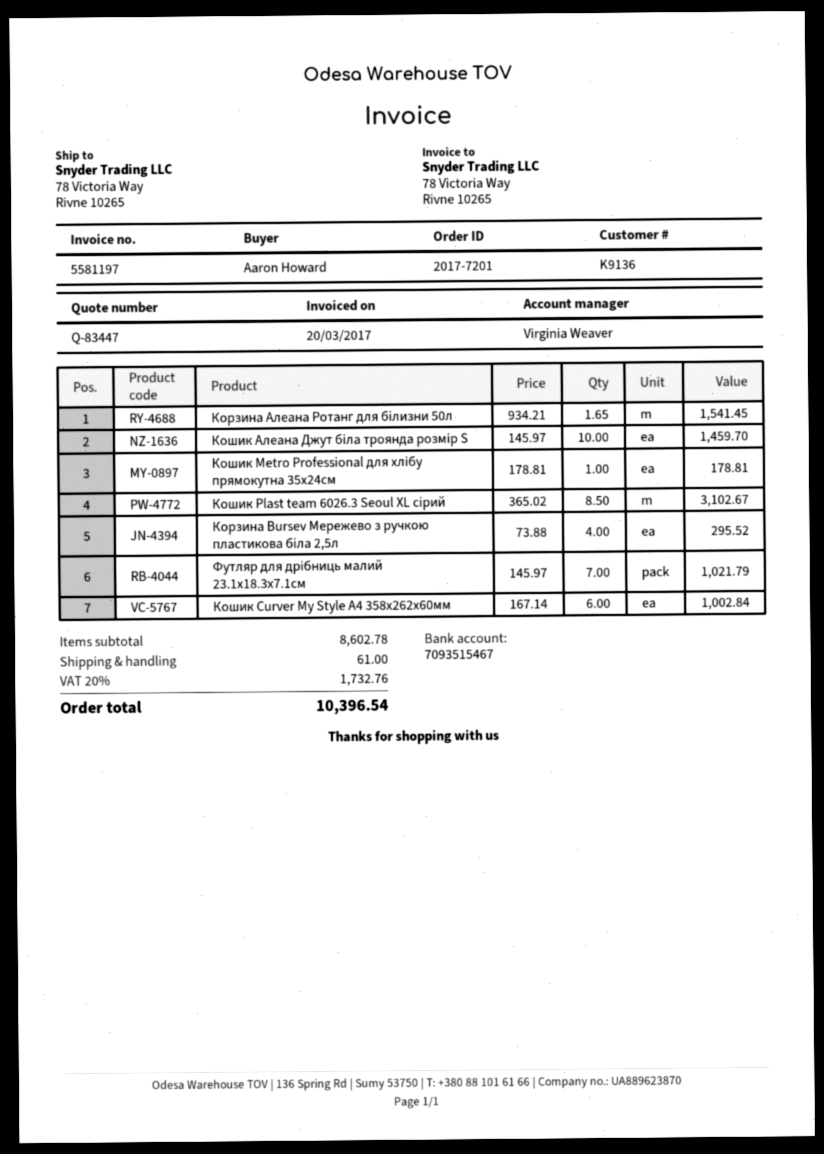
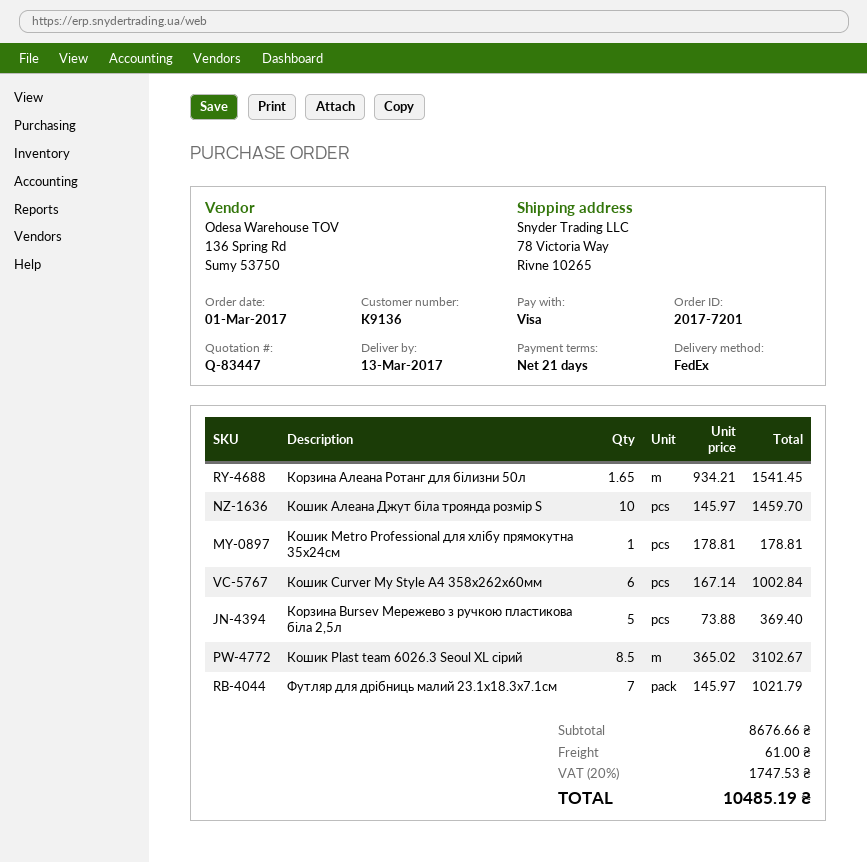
Корзина Bursev Мережево з ручкою пластикова біла 2,5л: 4 x 73.88 = 295.52 -> 5 x 73.88 = 369.40
subtotal: 8602.78 -> 8676.66
tax: 20% = 1732.76 -> 20% = 1747.53
total: 10396.54 -> 10485.19

